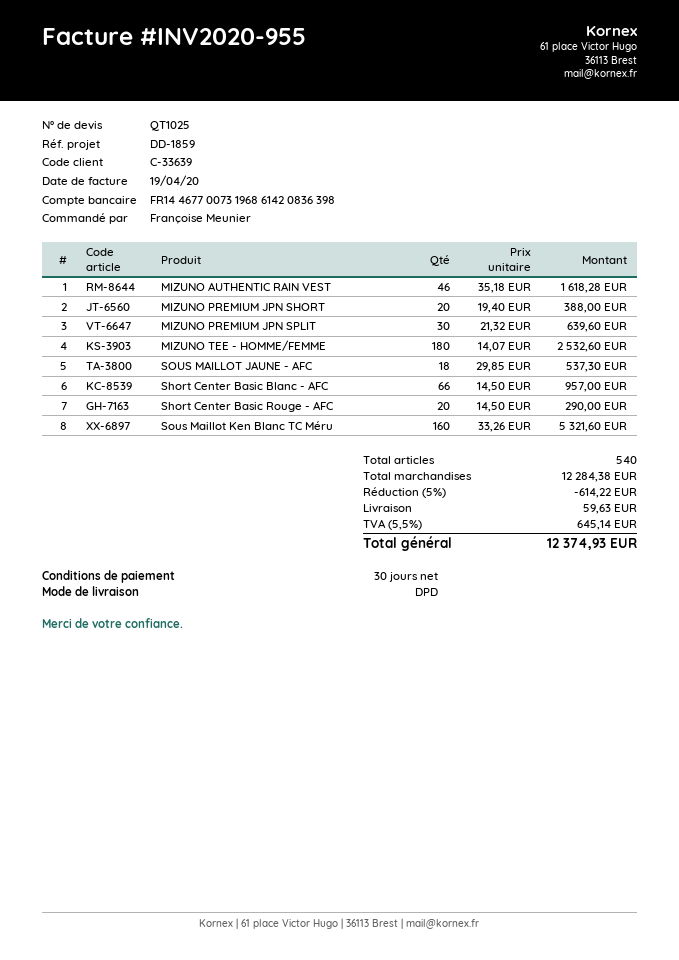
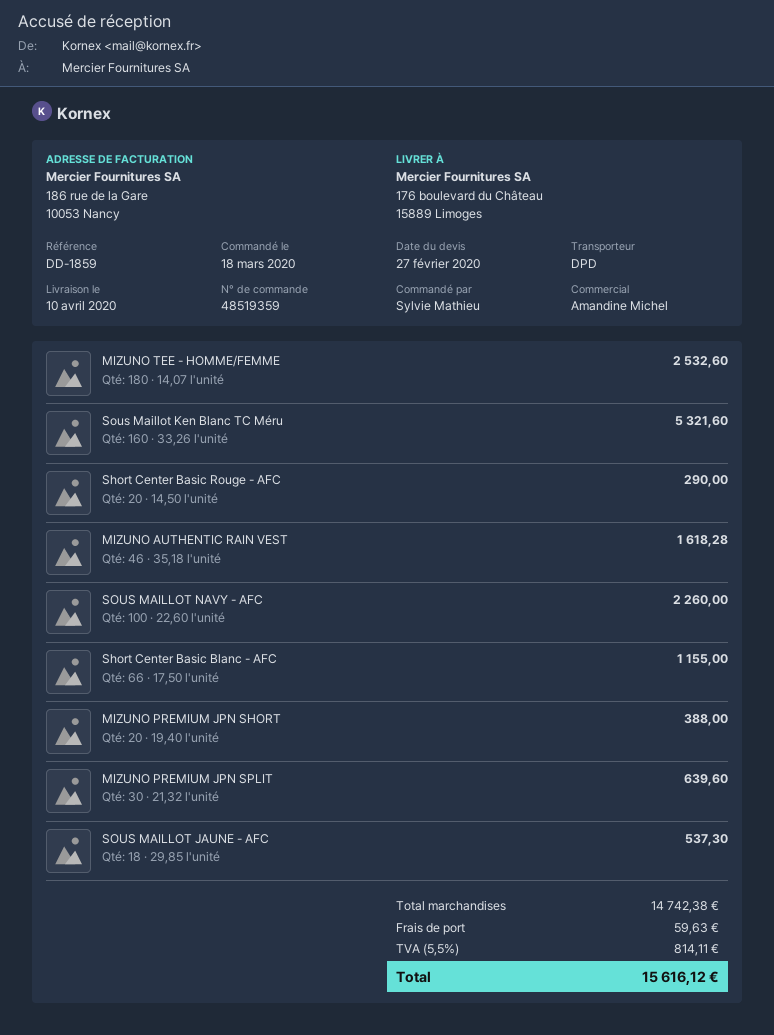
ordered by: Françoise Meunier -> Sylvie Mathieu
Short Center Basic Blanc - AFC: 66 x 14.50 = 957.00 -> 66 x 17.50 = 1155.00
SOUS MAILLOT NAVY - AFC: none -> 100 x 22.60 = 2260.00
subtotal: 12284.38 -> 14742.38
discount: 5% = 614.22 -> none
tax: 5.5% = 645.14 -> 5.5% = 814.11
total: 12374.93 -> 15616.12

